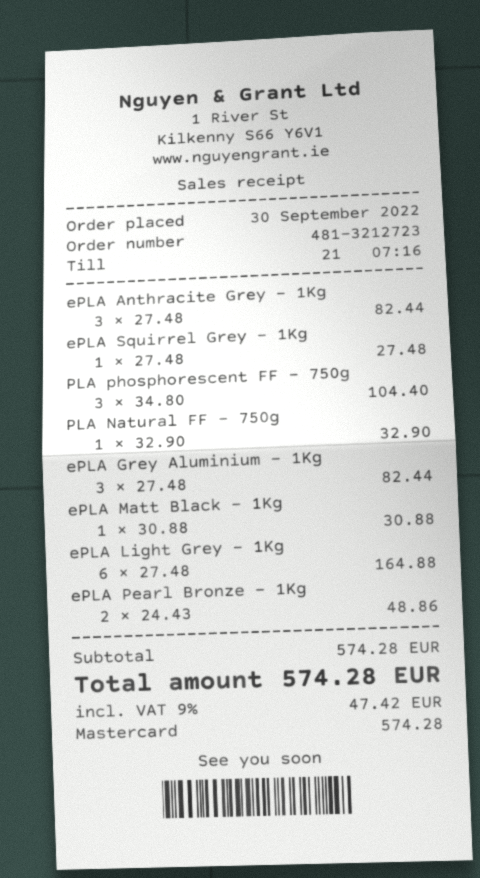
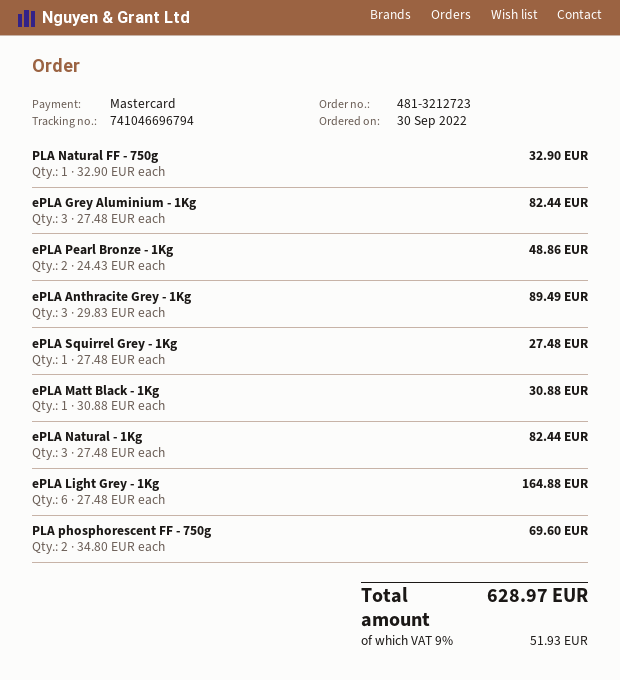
ePLA Anthracite Grey - 1Kg: 3 x 27.48 = 82.44 -> 3 x 29.83 = 89.49
PLA phosphorescent FF - 750g: 3 x 34.80 = 104.40 -> 2 x 34.80 = 69.60
ePLA Natural - 1Kg: none -> 3 x 27.48 = 82.44
tax: 9% = 47.42 -> 9% = 51.93
total: 574.28 -> 628.97

